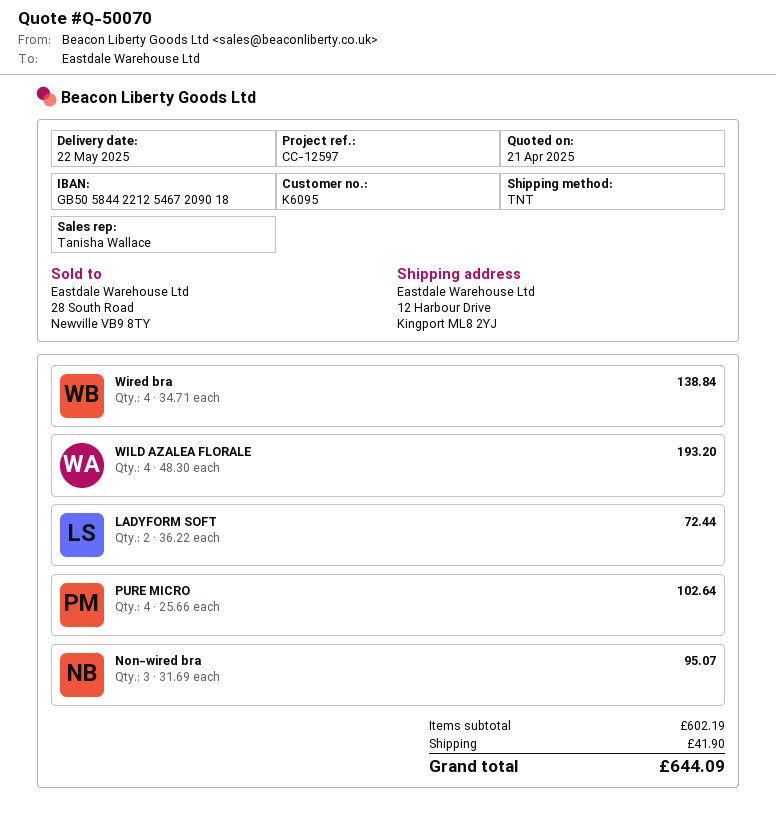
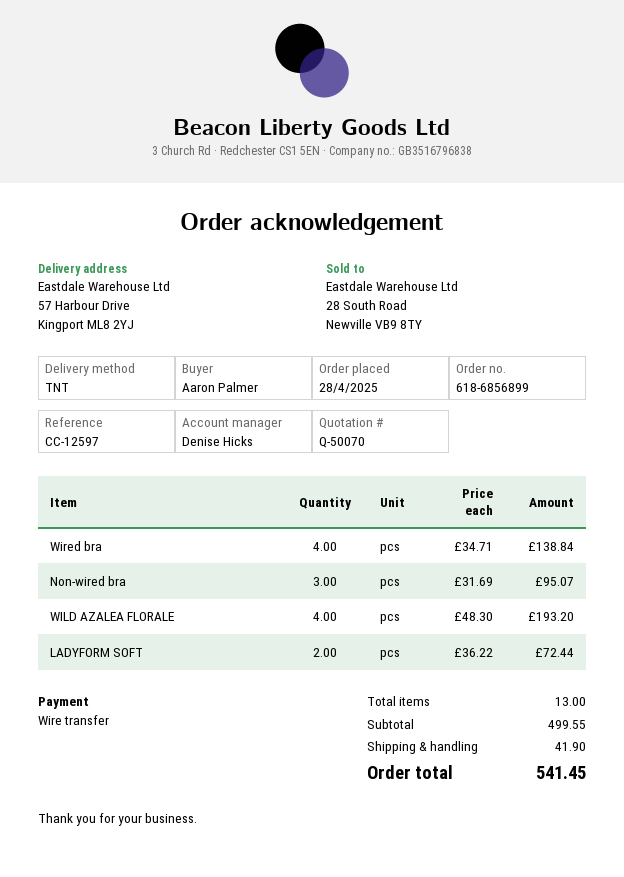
sales rep: Tanisha Wallace -> Denise Hicks
ship to: 12 Harbour Drive, Kingport ML8 2YJ -> 57 Harbour Drive, Kingport ML8 2YJ
PURE MICRO: 4 x 25.66 = 102.64 -> none
subtotal: 602.19 -> 499.55
total: 644.09 -> 541.45

